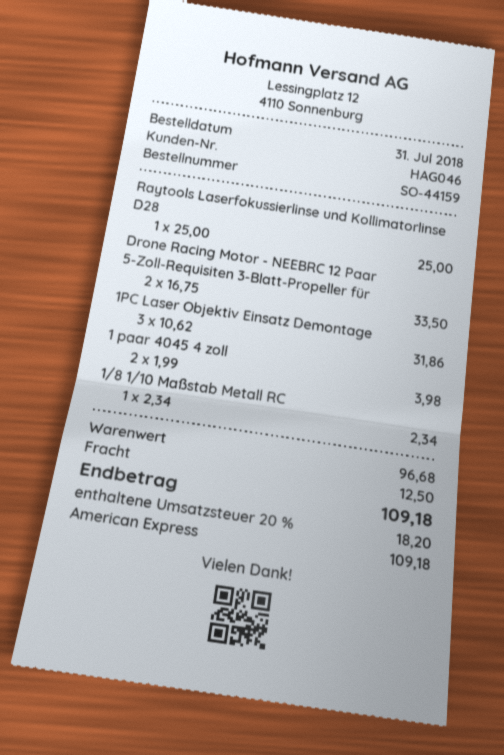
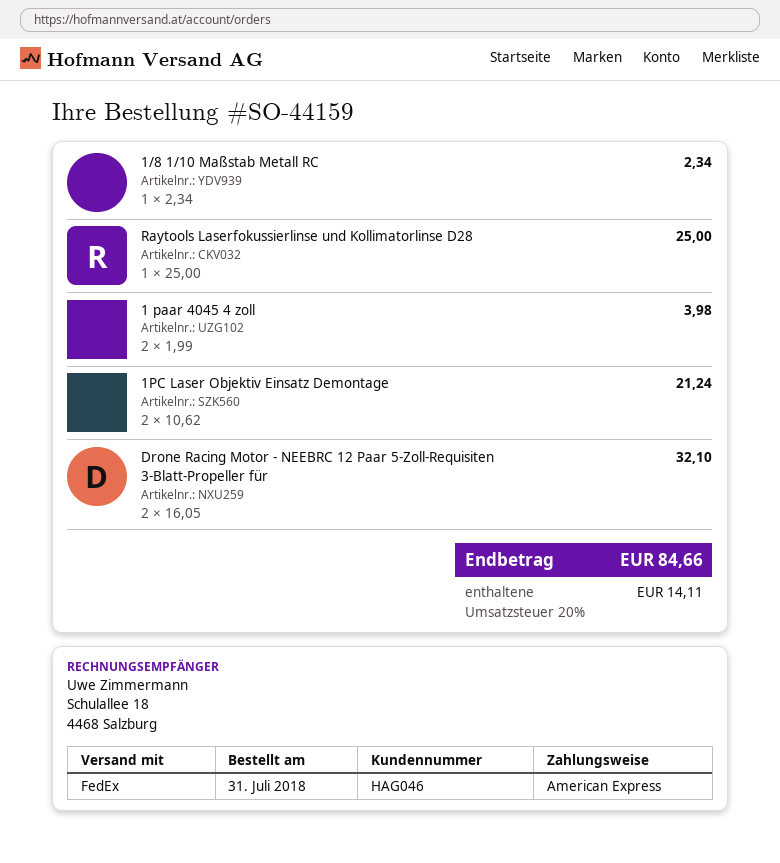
Drone Racing Motor - NEEBRC 12 Paar 5-Zoll-Requisiten 3-Blatt-Propeller für: 2 x 16.75 = 33.50 -> 2 x 16.05 = 32.10
1PC Laser Objektiv Einsatz Demontage: 3 x 10.62 = 31.86 -> 2 x 10.62 = 21.24
shipping: 12.50 -> none
tax: 20% = 18.20 -> 20% = 14.11
total: 109.18 -> 84.66

